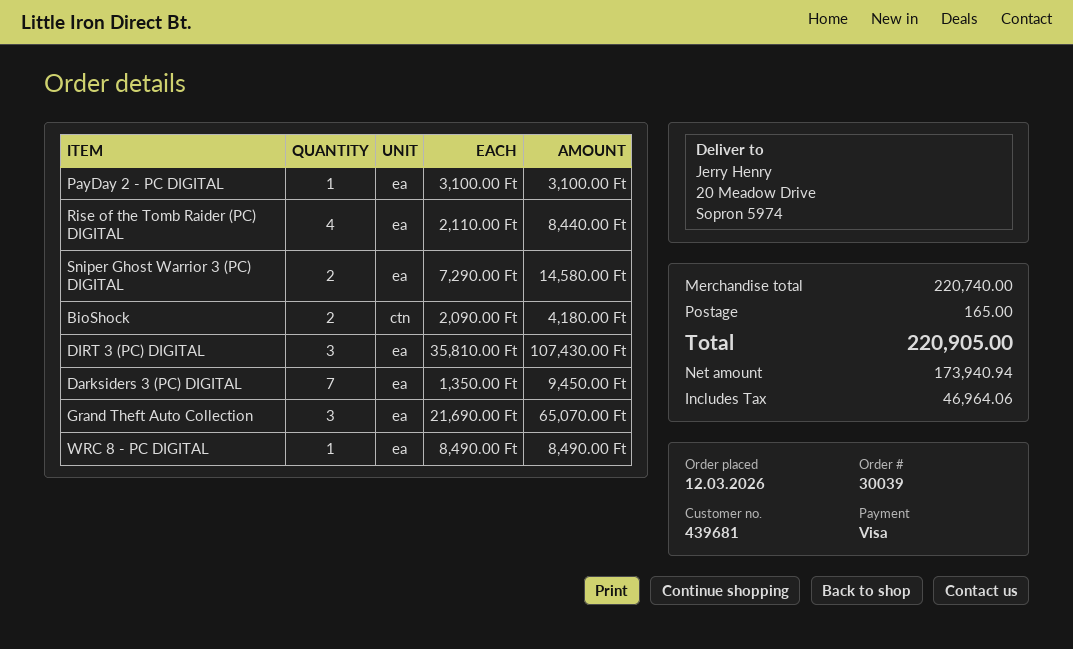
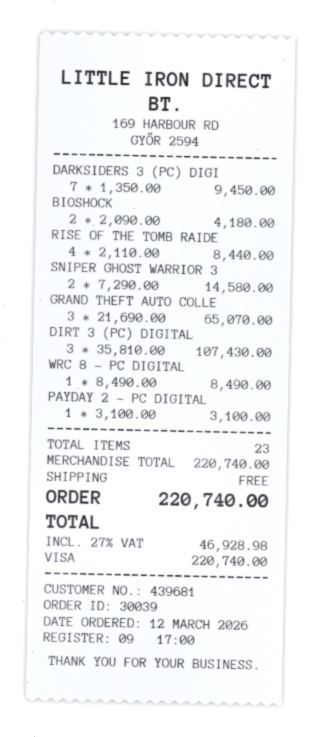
shipping: 165.00 -> 0.00
tax: 46964.06 -> 46928.98
total: 220905.00 -> 220740.00

